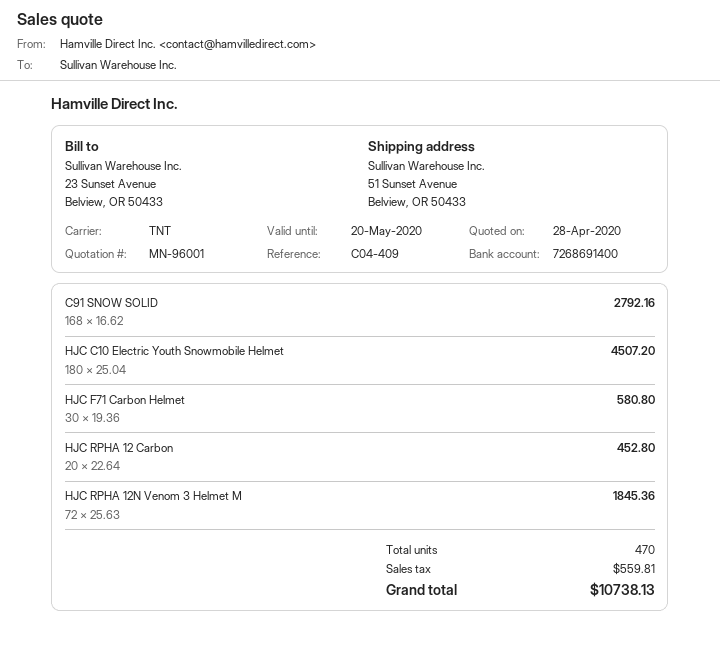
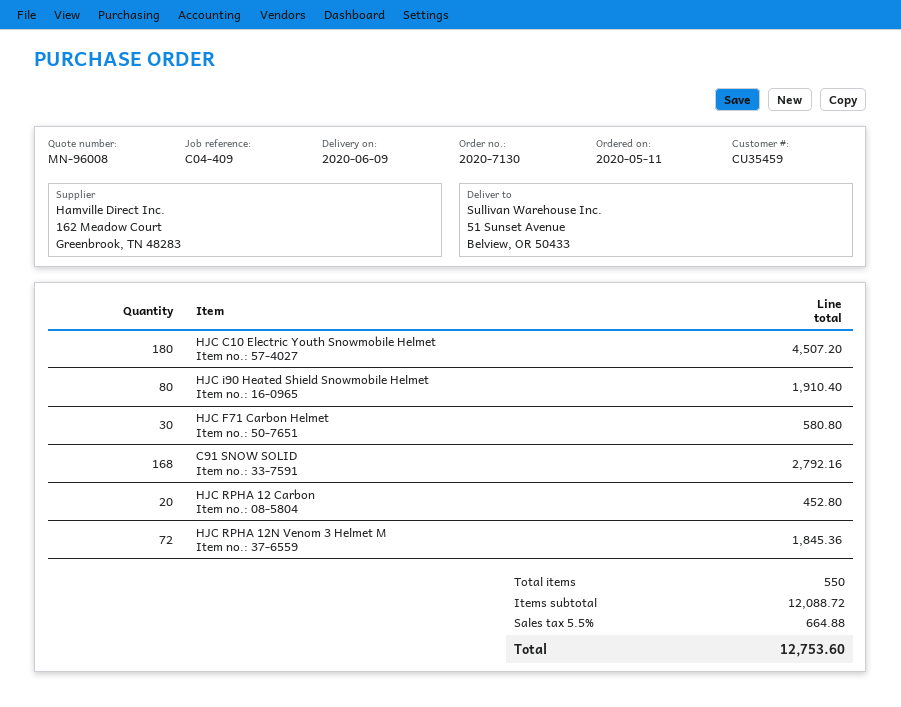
quote number: MN-96001 -> MN-96008
HJC i90 Heated Shield Snowmobile Helmet: none -> 80 for 1910.40
total quantity: 470 -> 550
tax: 559.81 -> 664.88
total: 10738.13 -> 12753.60

